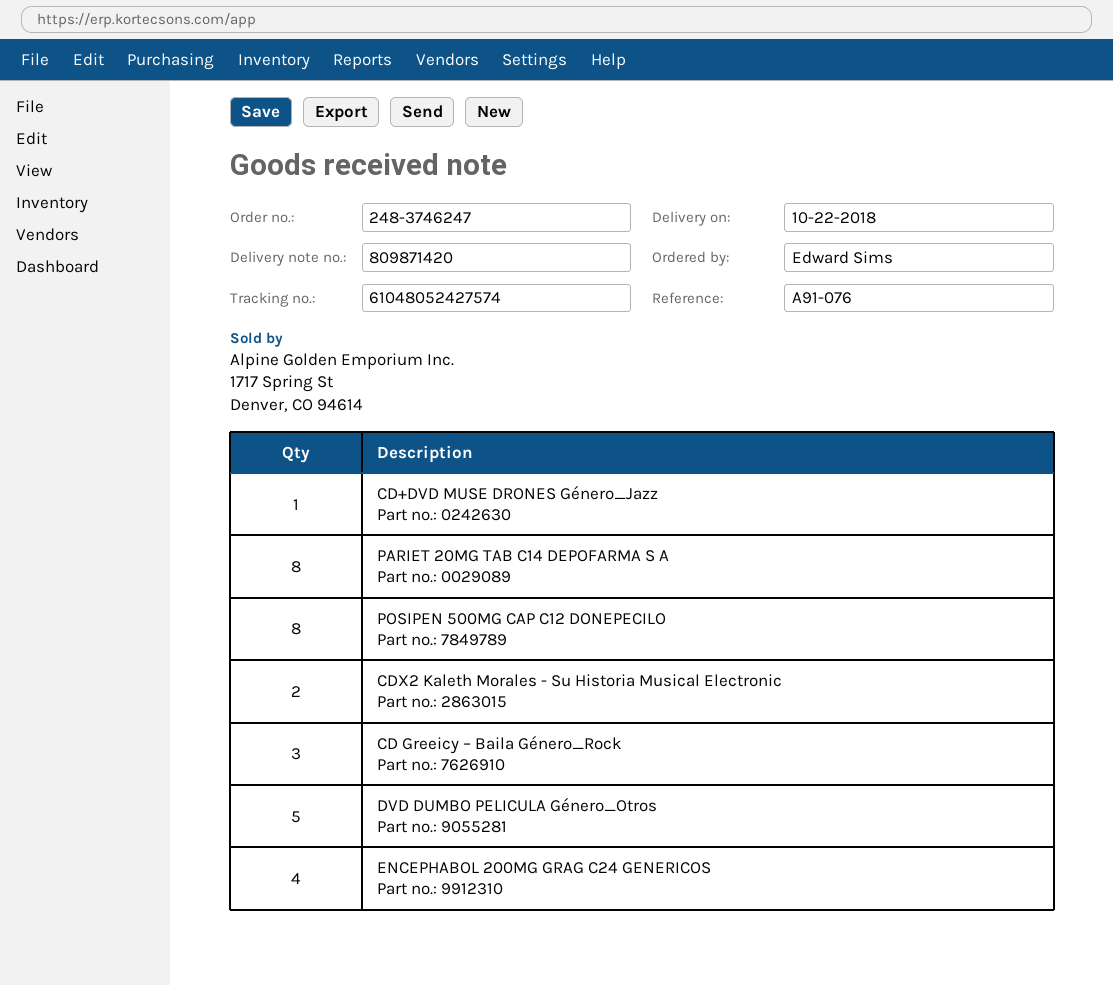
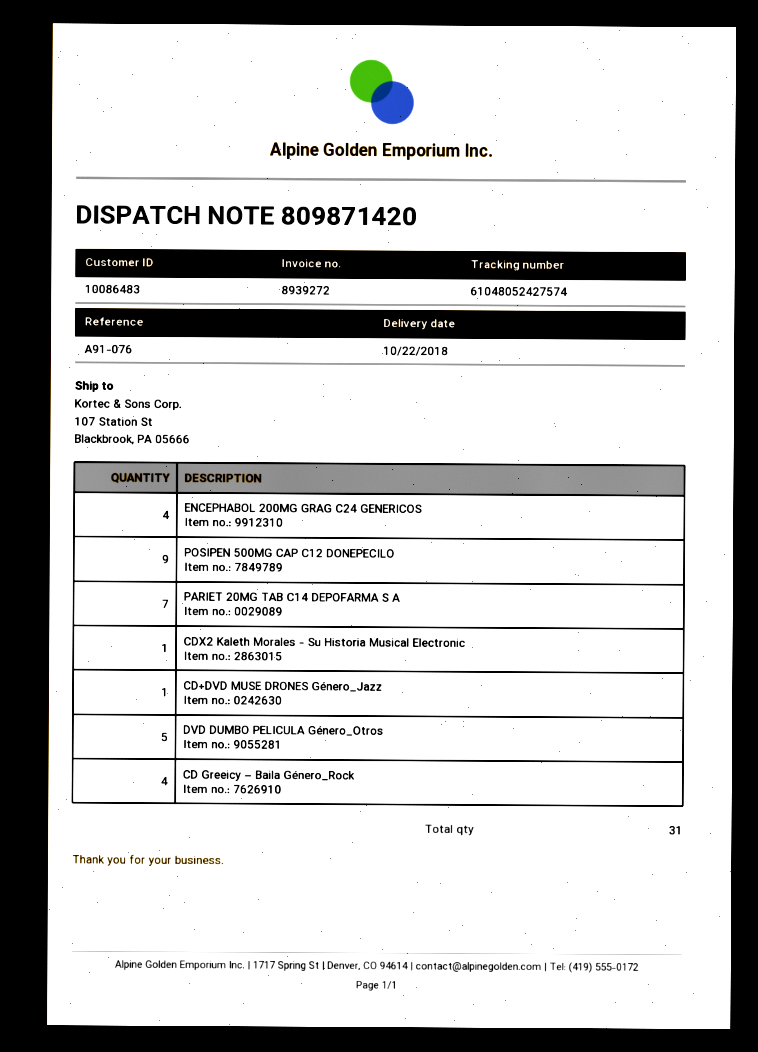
PARIET 20MG TAB C14 DEPOFARMA S A: 8 -> 7
POSIPEN 500MG CAP C12 DONEPECILO: 8 -> 9
CDX2 Kaleth Morales - Su Historia Musical Electronic: 2 -> 1
CD Greeicy – Baila Género_Rock: 3 -> 4

